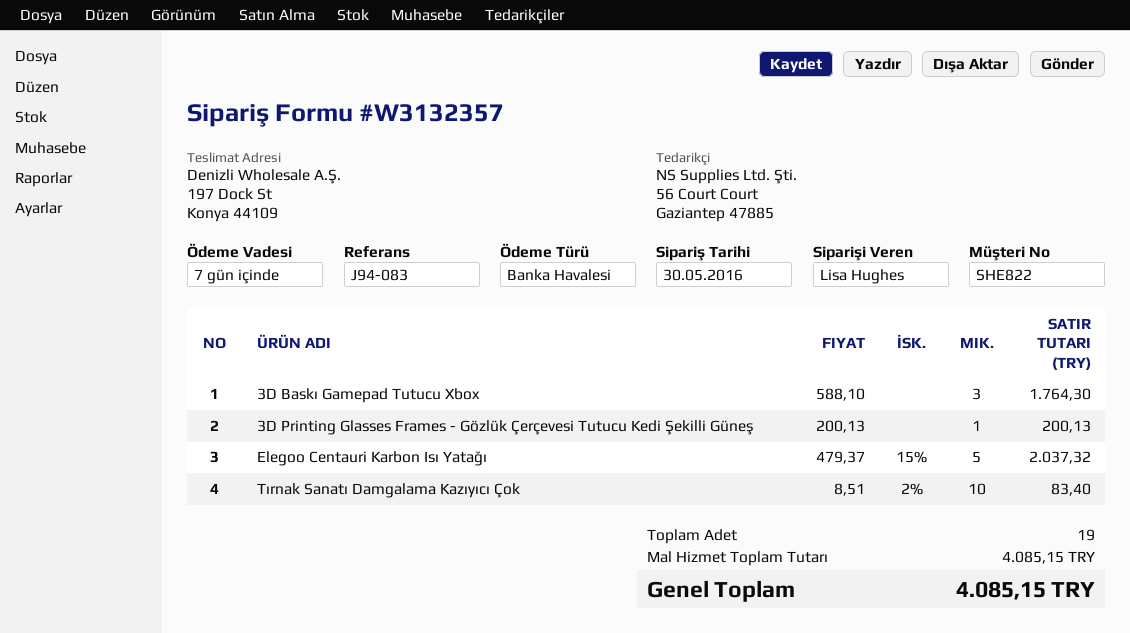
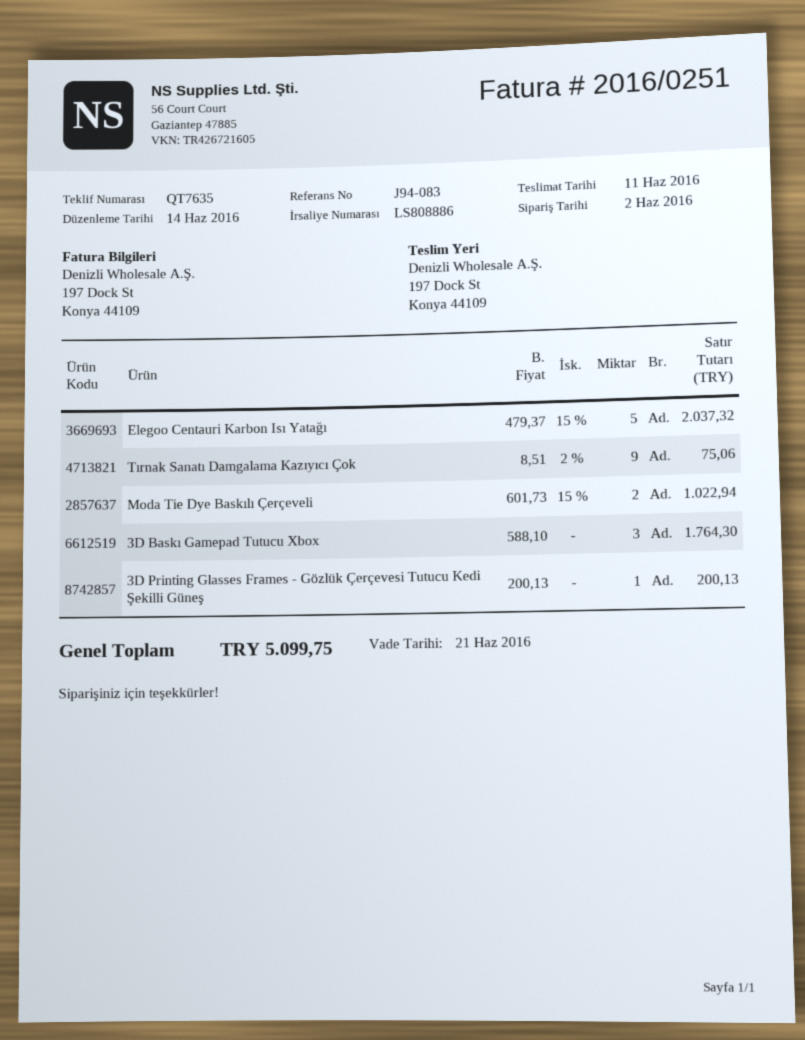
order date: 2016-05-30 -> 2016-06-02
Tırnak Sanatı Damgalama Kazıyıcı Çok: 10 x 8.51 - 2% = 83.40 -> 9 x 8.51 - 2% = 75.06
Moda Tie Dye Baskılı Çerçeveli: none -> 2 x 601.73 - 15% = 1022.94
total: 4085.15 -> 5099.75

